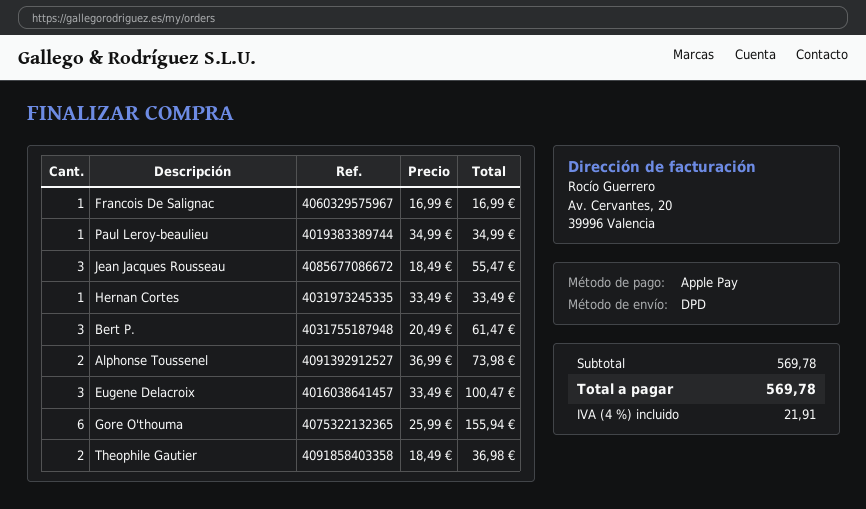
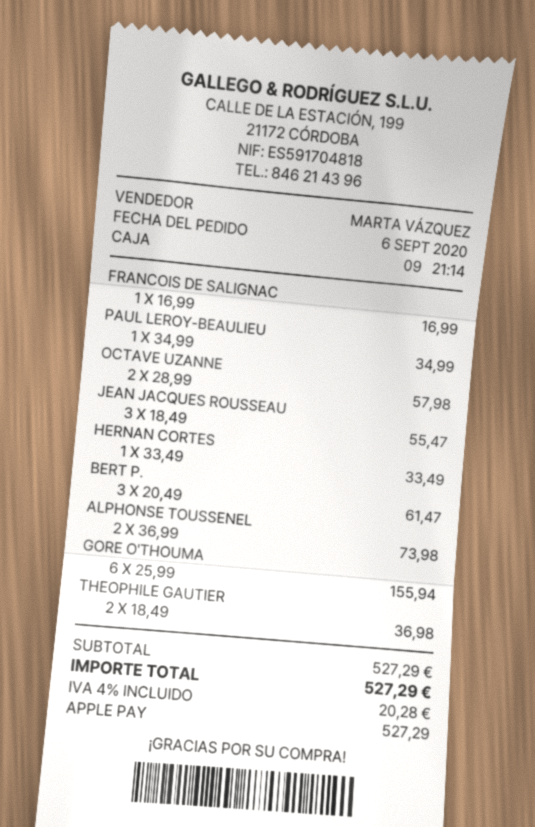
Eugene Delacroix: 3 x 33.49 = 100.47 -> none
OCTAVE UZANNE: none -> 2 x 28.99 = 57.98
subtotal: 569.78 -> 527.29
tax: 4% = 21.91 -> 4% = 20.28
total: 569.78 -> 527.29

